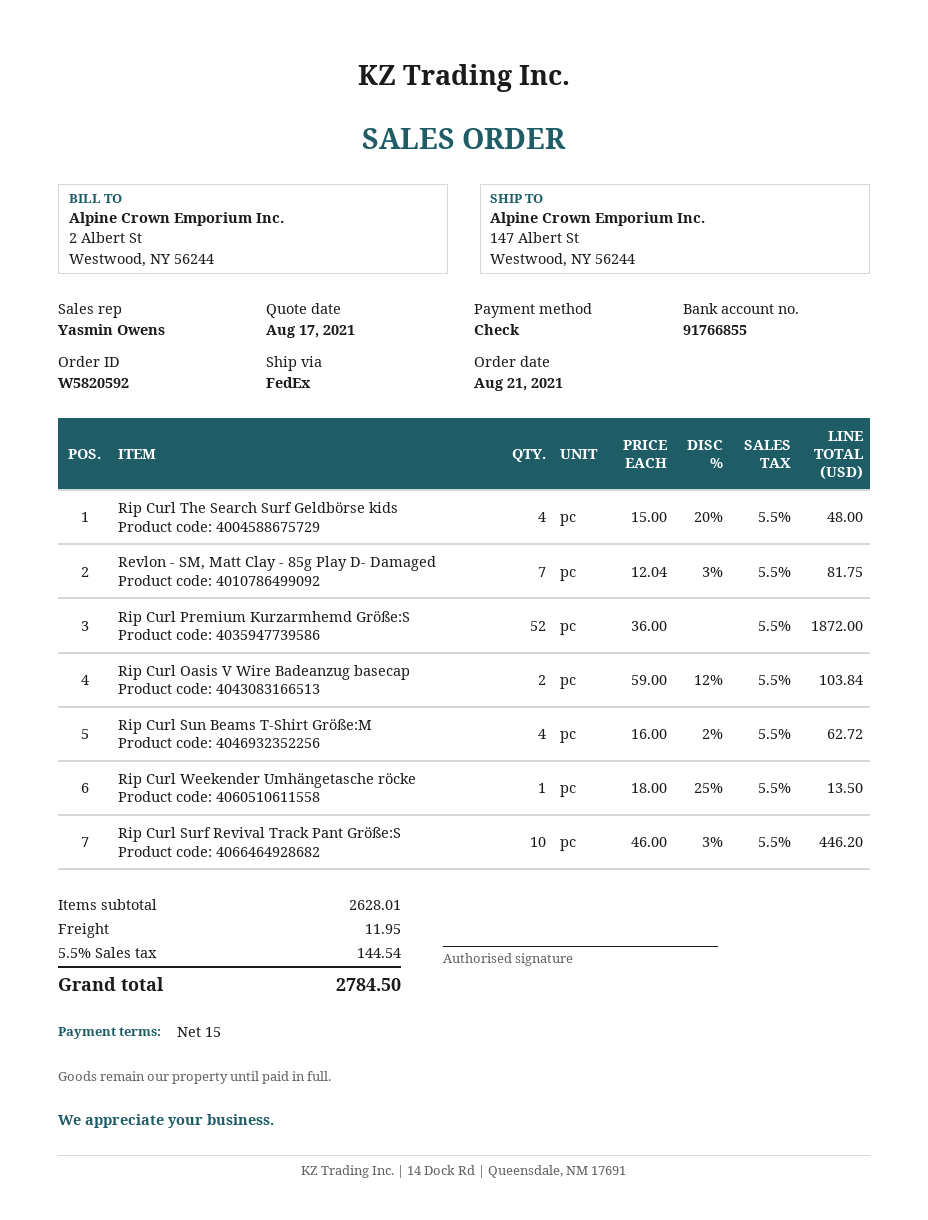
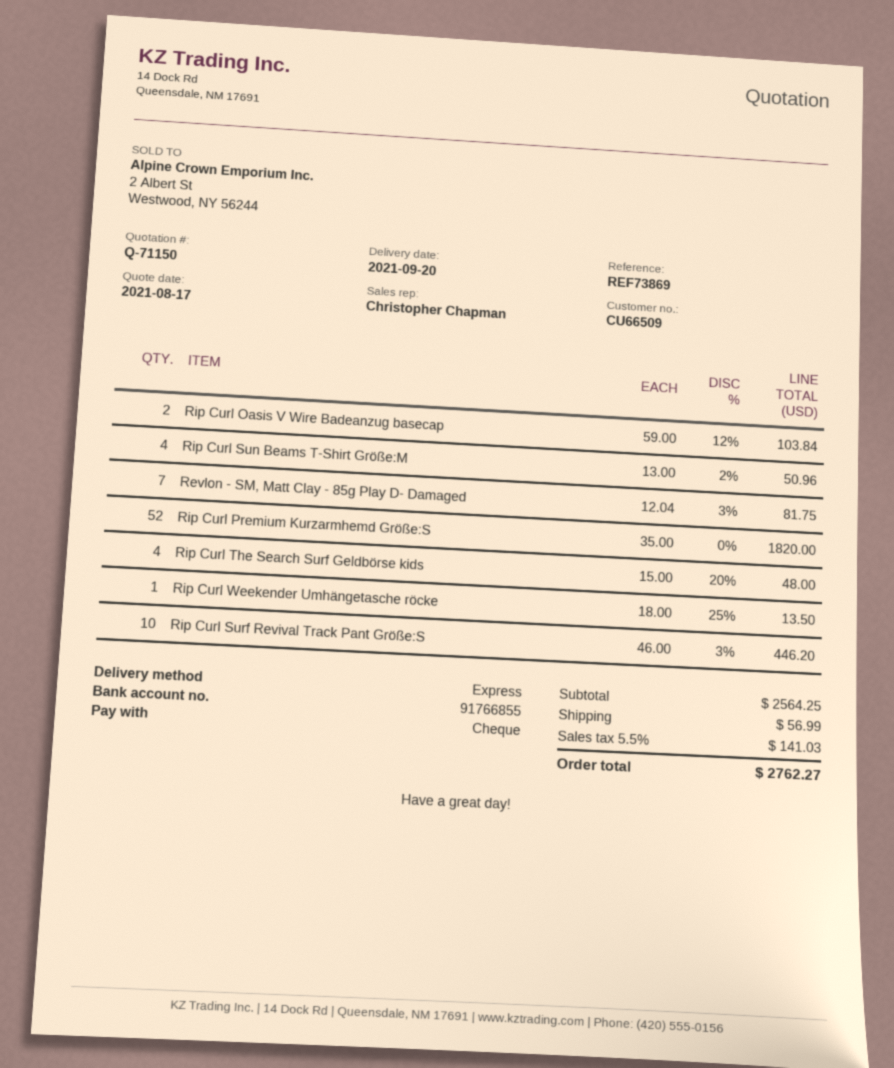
sales rep: Yasmin Owens -> Christopher Chapman
shipping method: FedEx -> express
Rip Curl Premium Kurzarmhemd Größe:S: 52 x 36.00 = 1872.00 -> 52 x 35.00 = 1820.00
Rip Curl Sun Beams T-Shirt Größe:M: 4 x 16.00 - 2% = 62.72 -> 4 x 13.00 - 2% = 50.96
subtotal: 2628.01 -> 2564.25
shipping: 11.95 -> 56.99
tax: 5.5% = 144.54 -> 5.5% = 141.03
total: 2784.50 -> 2762.27

